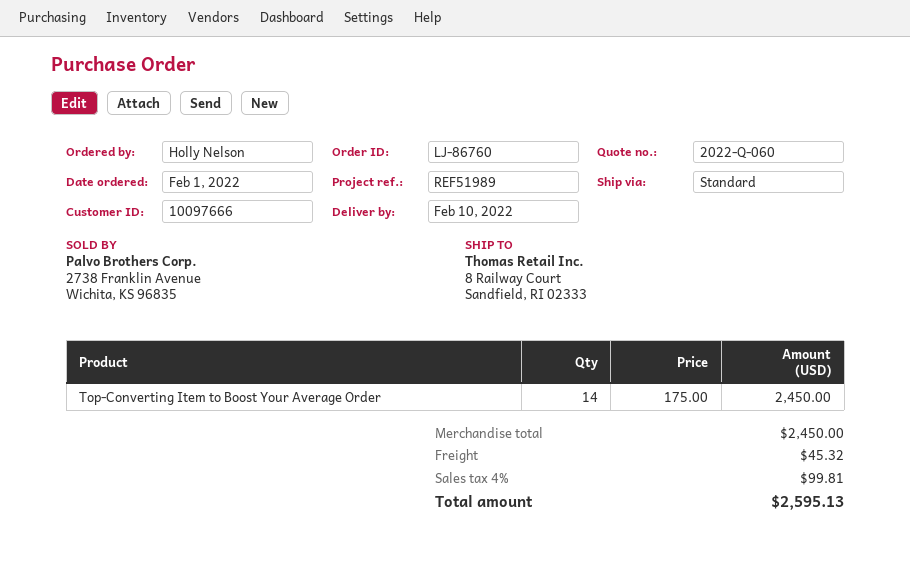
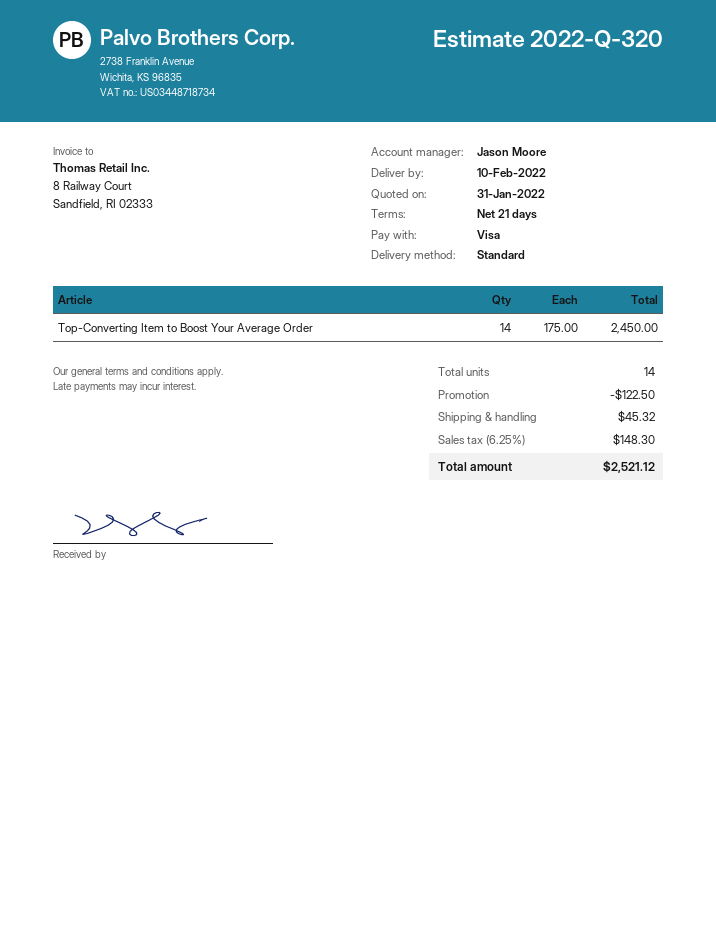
quote number: 2022-Q-060 -> 2022-Q-320
discount: none -> 122.50
tax: 4% = 99.81 -> 6.25% = 148.30
total: 2595.13 -> 2521.12

